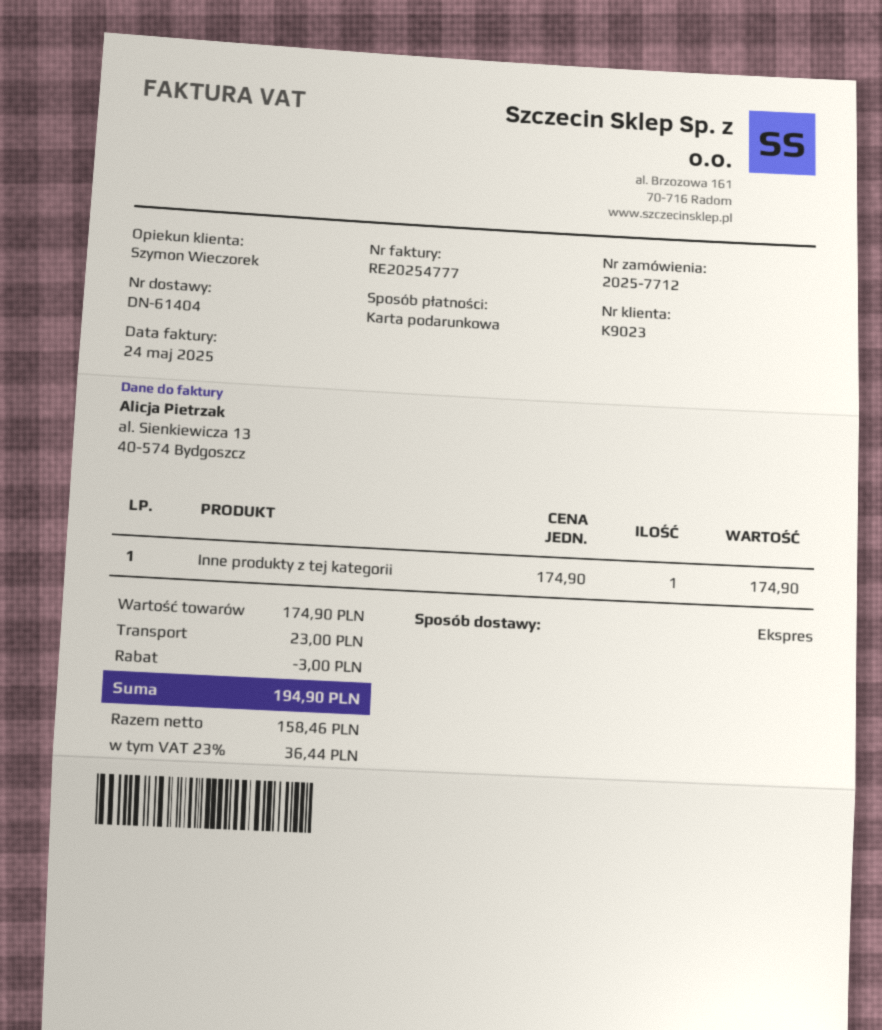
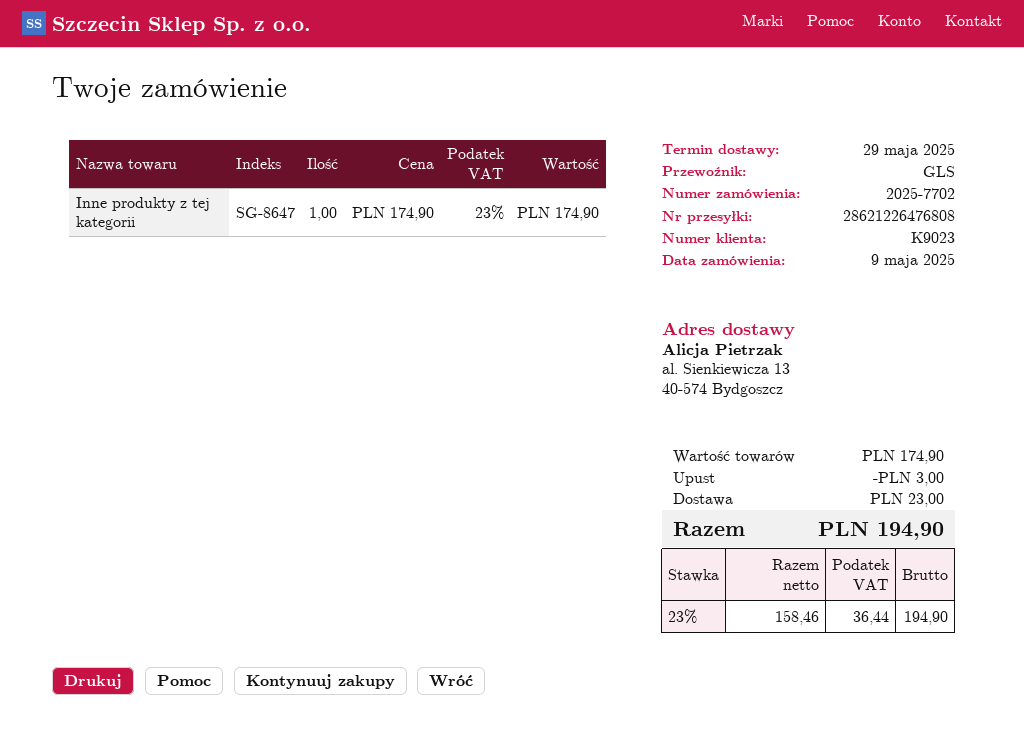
order number: 2025-7712 -> 2025-7702
shipping method: express -> GLS

